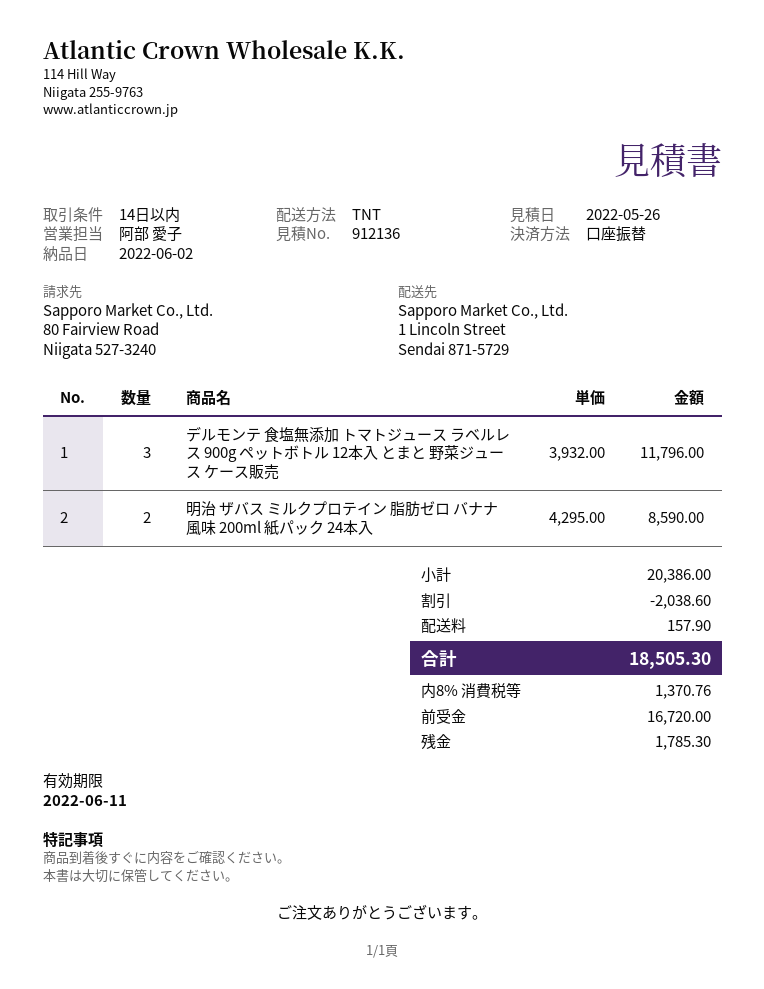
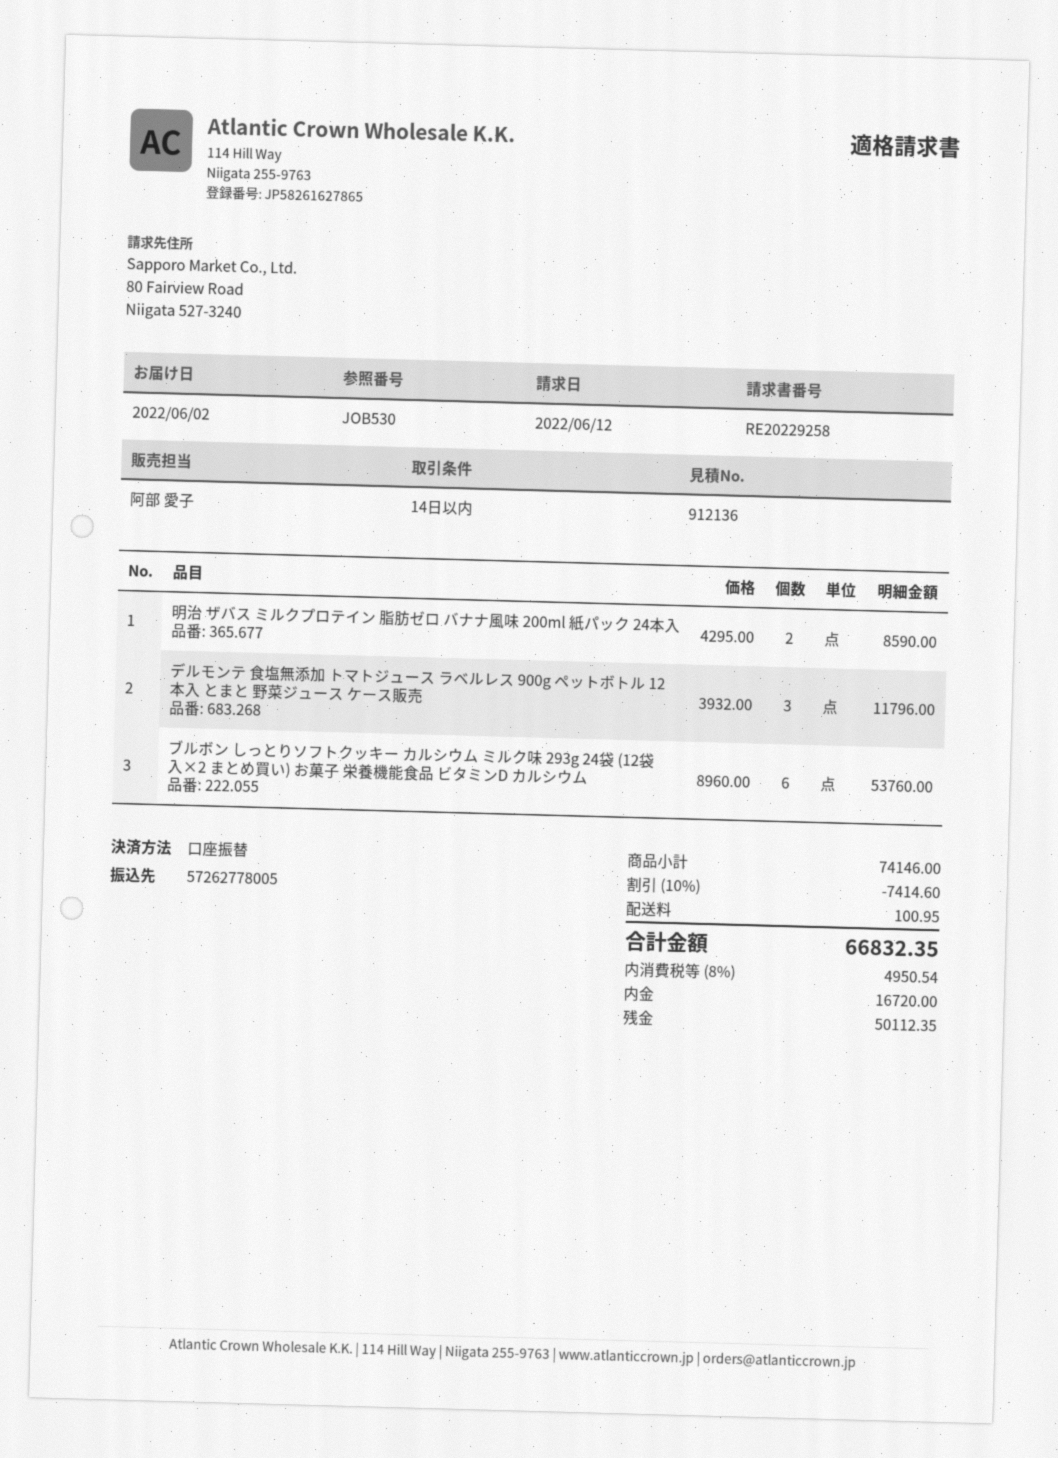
ブルボン しっとりソフトクッキー カルシウム ミルク味 293g 24袋 (12袋入×2 まとめ買い) お菓子 栄養機能食品 ビタミンD カルシウム: none -> 6 x 8960.00 = 53760.00
subtotal: 20386.00 -> 74146.00
discount: 2038.60 -> 7414.60
shipping: 157.90 -> 100.95
tax: 8% = 1370.76 -> 8% = 4950.54
total: 18505.30 -> 66832.35
balance: 1785.30 -> 50112.35

